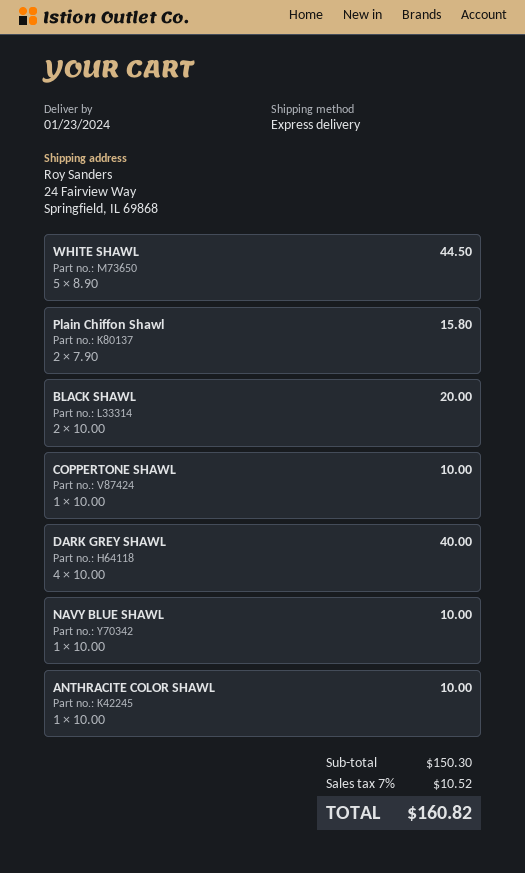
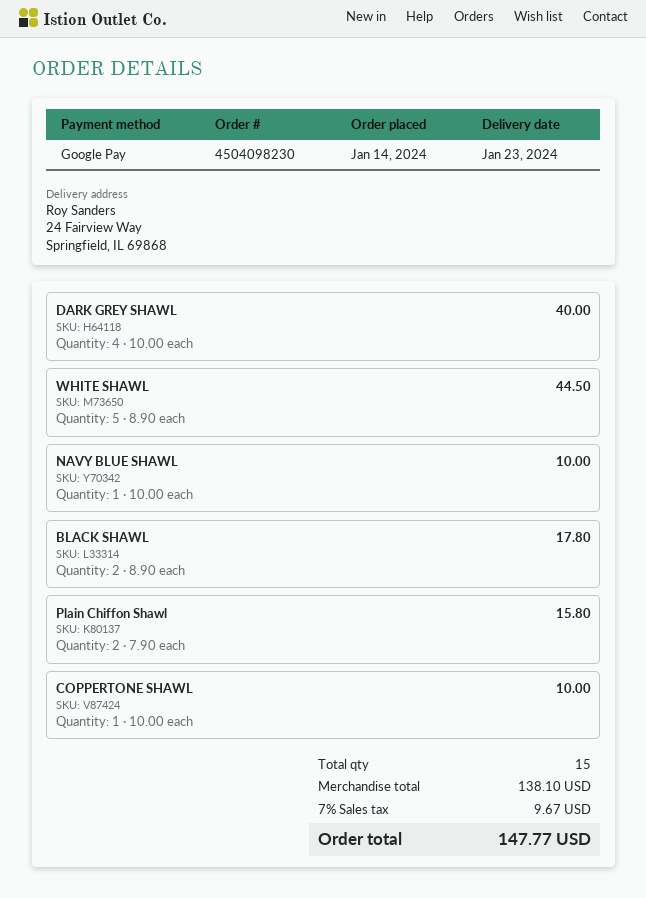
BLACK SHAWL: 2 x 10.00 = 20.00 -> 2 x 8.90 = 17.80
ANTHRACITE COLOR SHAWL: 1 x 10.00 = 10.00 -> none
subtotal: 150.30 -> 138.10
tax: 7% = 10.52 -> 7% = 9.67
total: 160.82 -> 147.77

